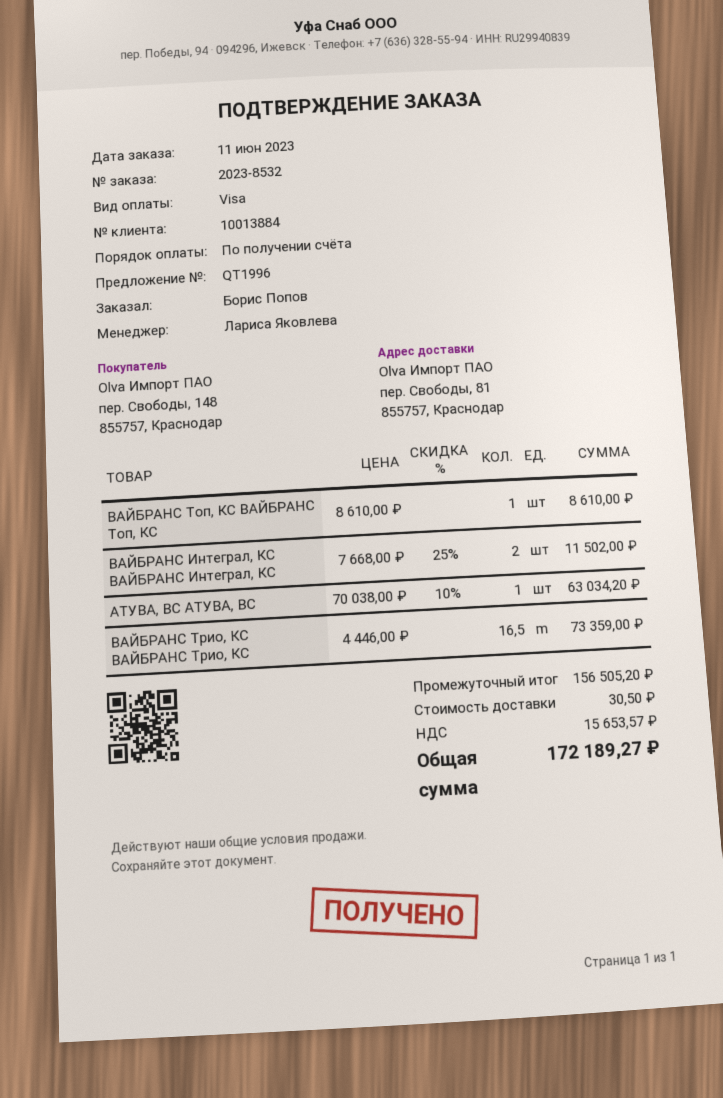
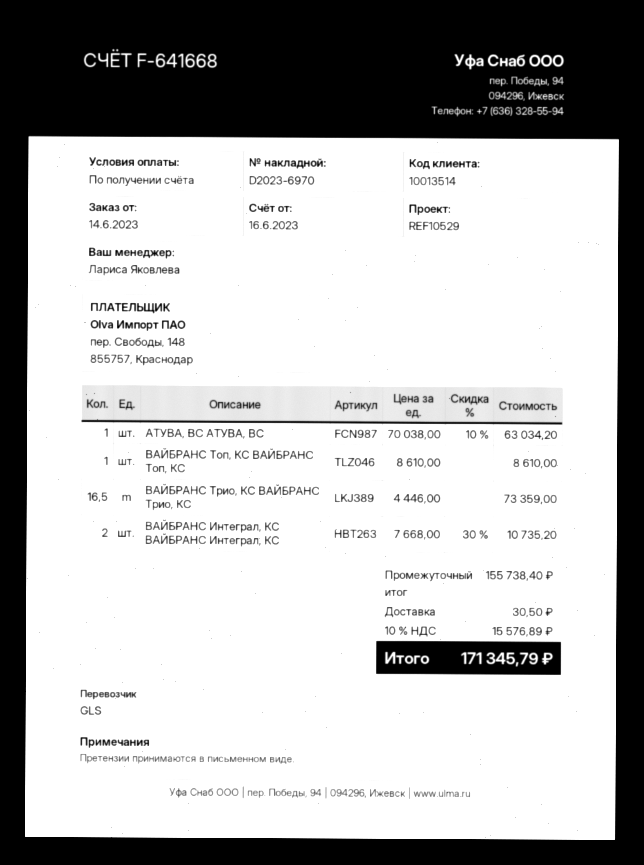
order date: 2023-06-11 -> 2023-06-14
customer number: 10013884 -> 10013514
ВАЙБРАНС Интеграл, КС ВАЙБРАНС Интеграл, КС: 2 x 7668.00 - 25% = 11502.00 -> 2 x 7668.00 - 30% = 10735.20
subtotal: 156505.20 -> 155738.40
tax: 15653.57 -> 15576.89
total: 172189.27 -> 171345.79

